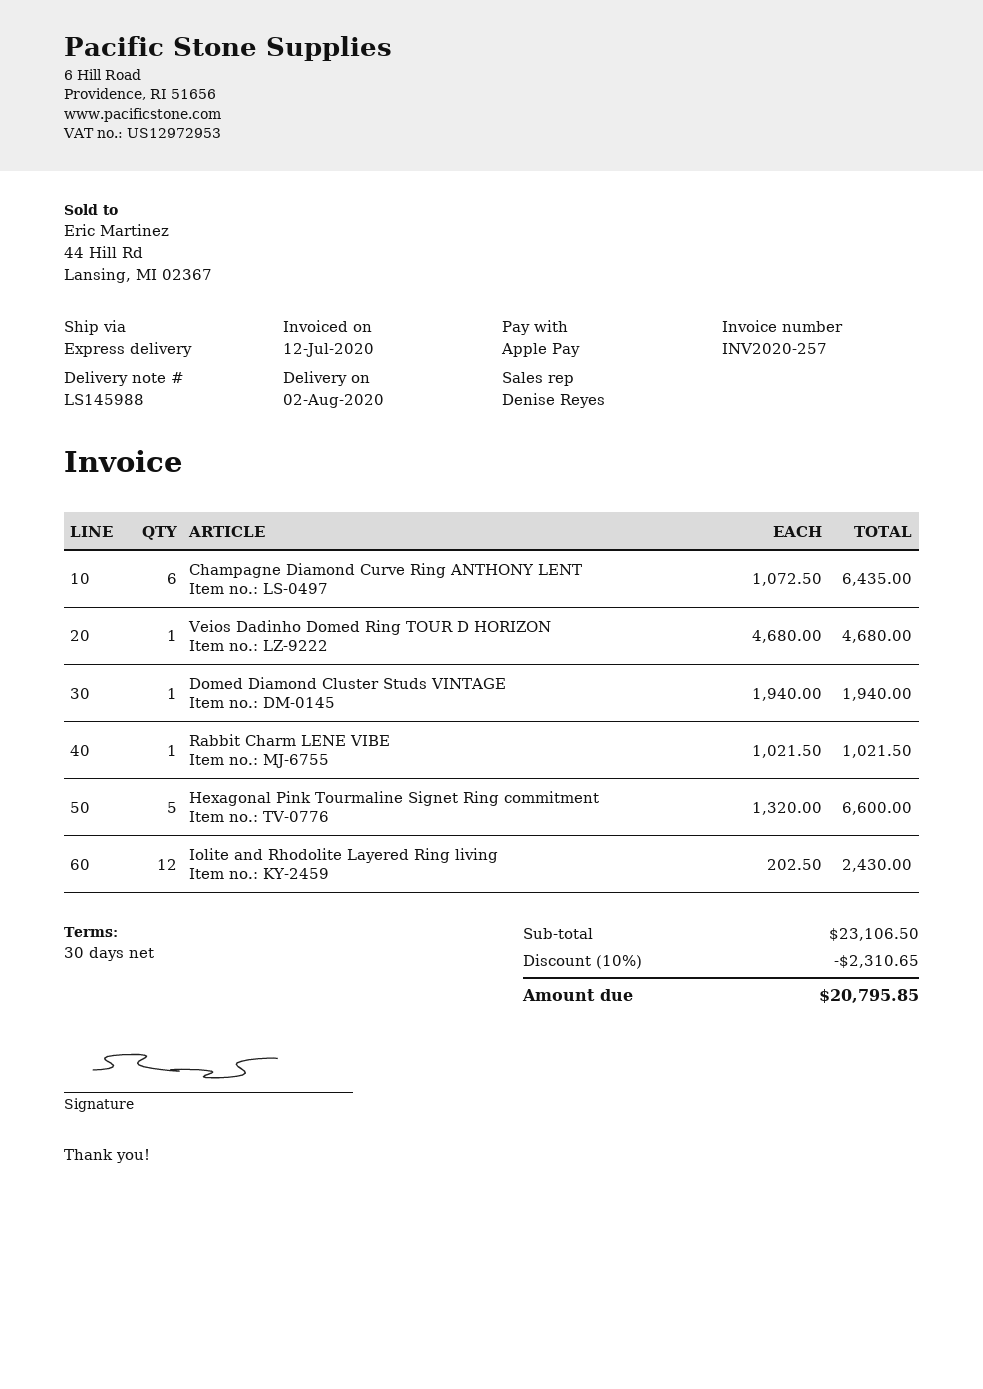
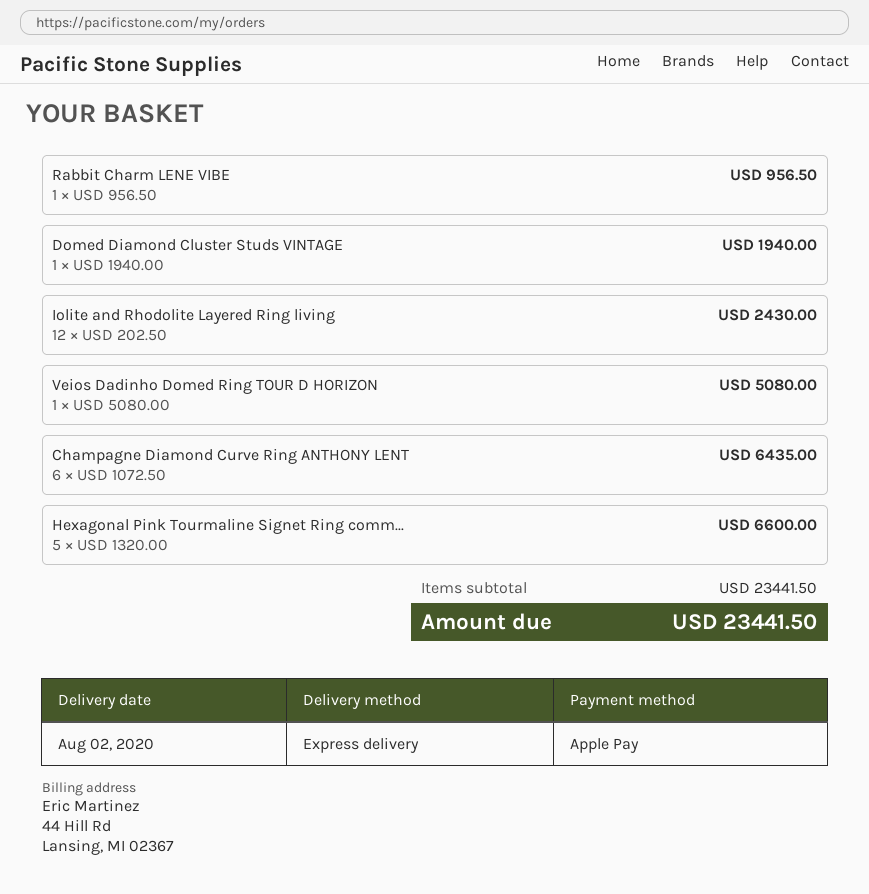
Veios Dadinho Domed Ring TOUR D HORIZON: 1 x 4680.00 = 4680.00 -> 1 x 5080.00 = 5080.00
Rabbit Charm LENE VIBE: 1 x 1021.50 = 1021.50 -> 1 x 956.50 = 956.50
subtotal: 23106.50 -> 23441.50
discount: 10% = 2310.65 -> none
total: 20795.85 -> 23441.50

